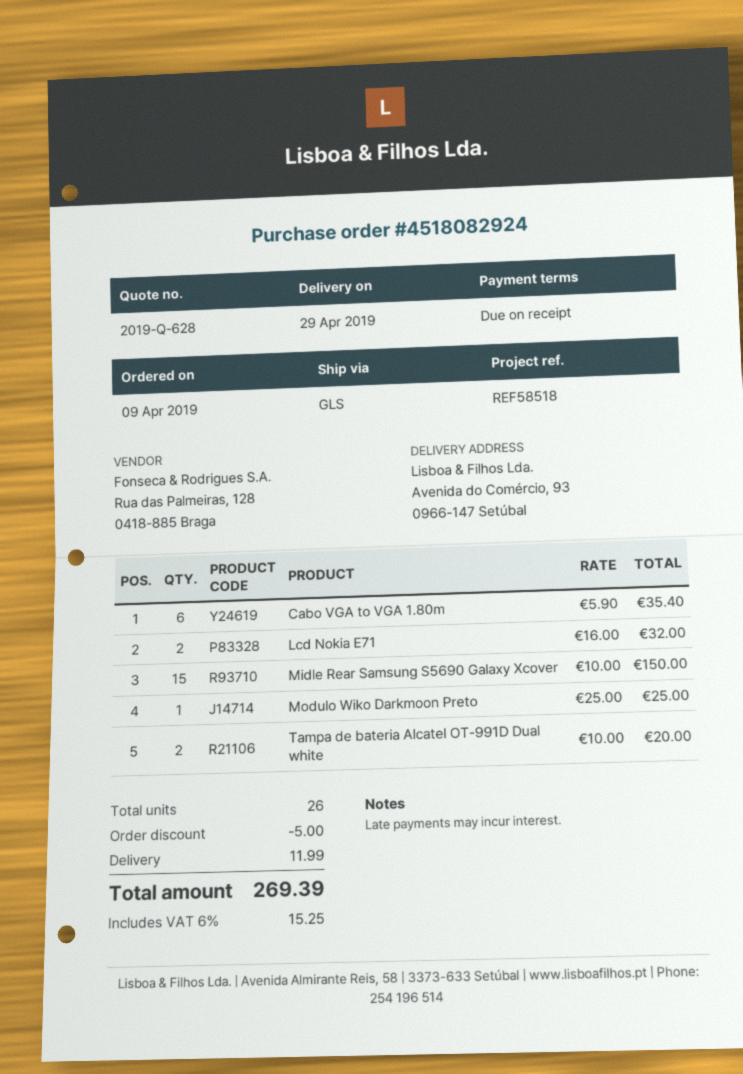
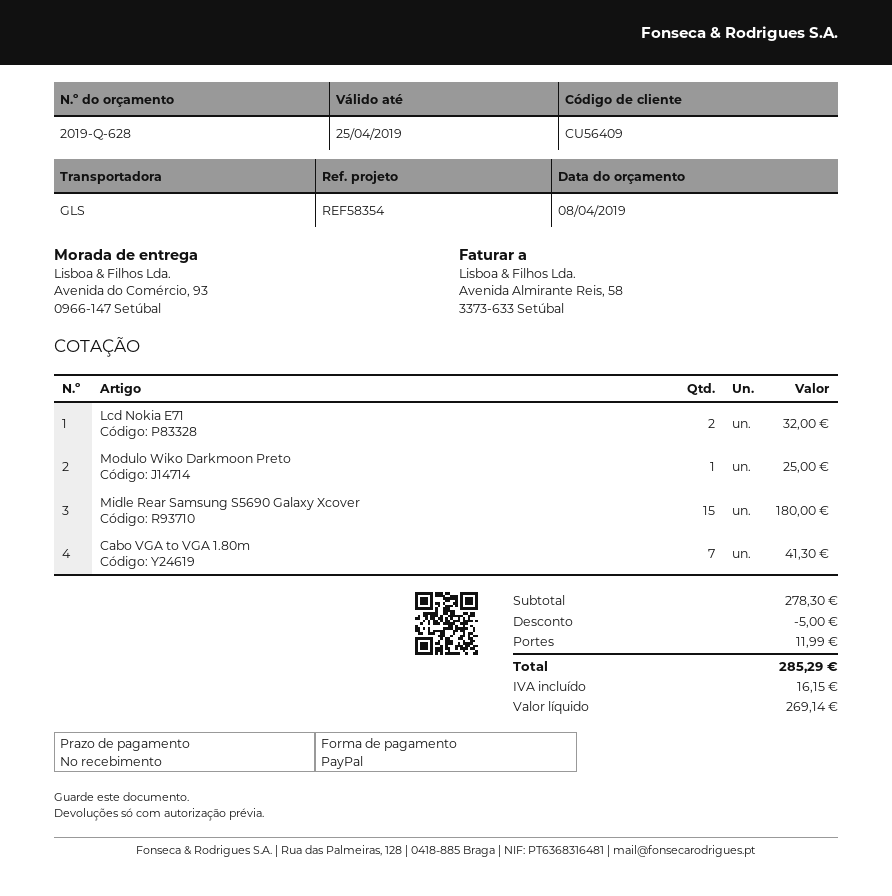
reference: REF58518 -> REF58354
Cabo VGA to VGA 1.80m: 6 for 35.40 -> 7 for 41.30
Midle Rear Samsung S5690 Galaxy Xcover: 15 for 150.00 -> 15 for 180.00
Tampa de bateria Alcatel OT-991D Dual white: 2 for 20.00 -> none
tax: 15.25 -> 16.15
total: 269.39 -> 285.29

